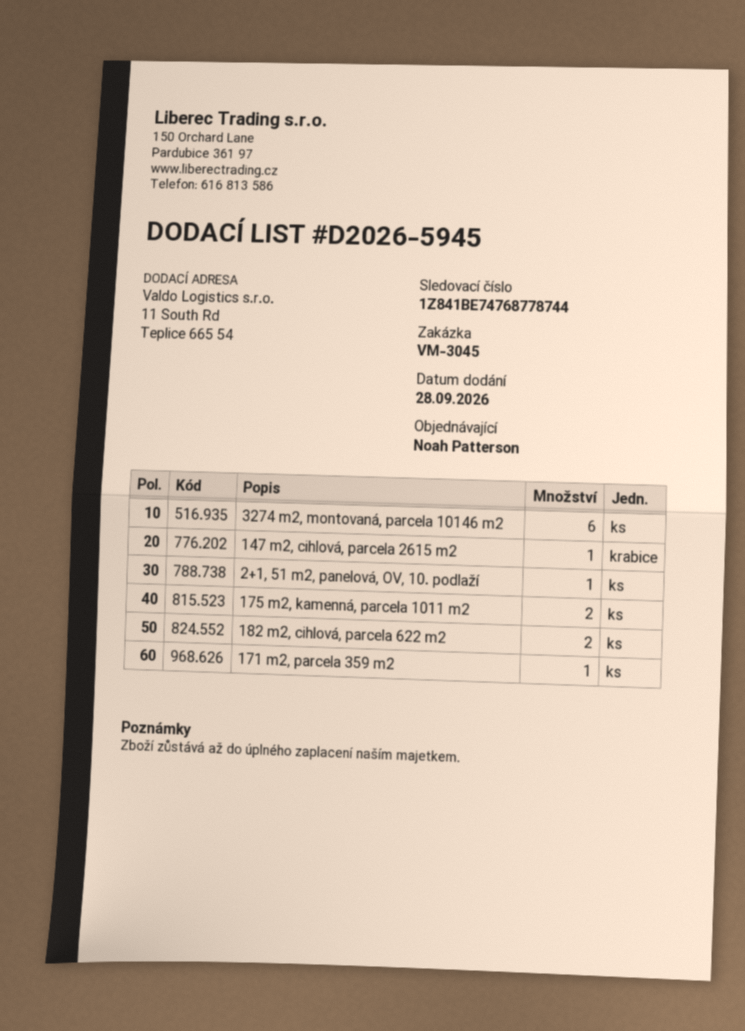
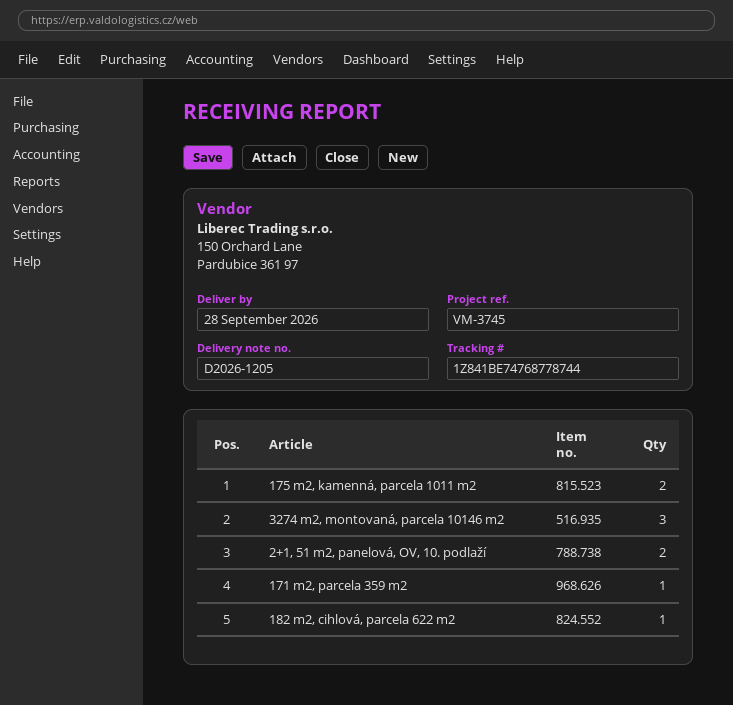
delivery note number: D2026-5945 -> D2026-1205
reference: VM-3045 -> VM-3745
3274 m2, montovaná, parcela 10146 m2: 6 -> 3
147 m2, cihlová, parcela 2615 m2: 1 -> none
2+1, 51 m2, panelová, OV, 10. podlaží: 1 -> 2
182 m2, cihlová, parcela 622 m2: 2 -> 1

